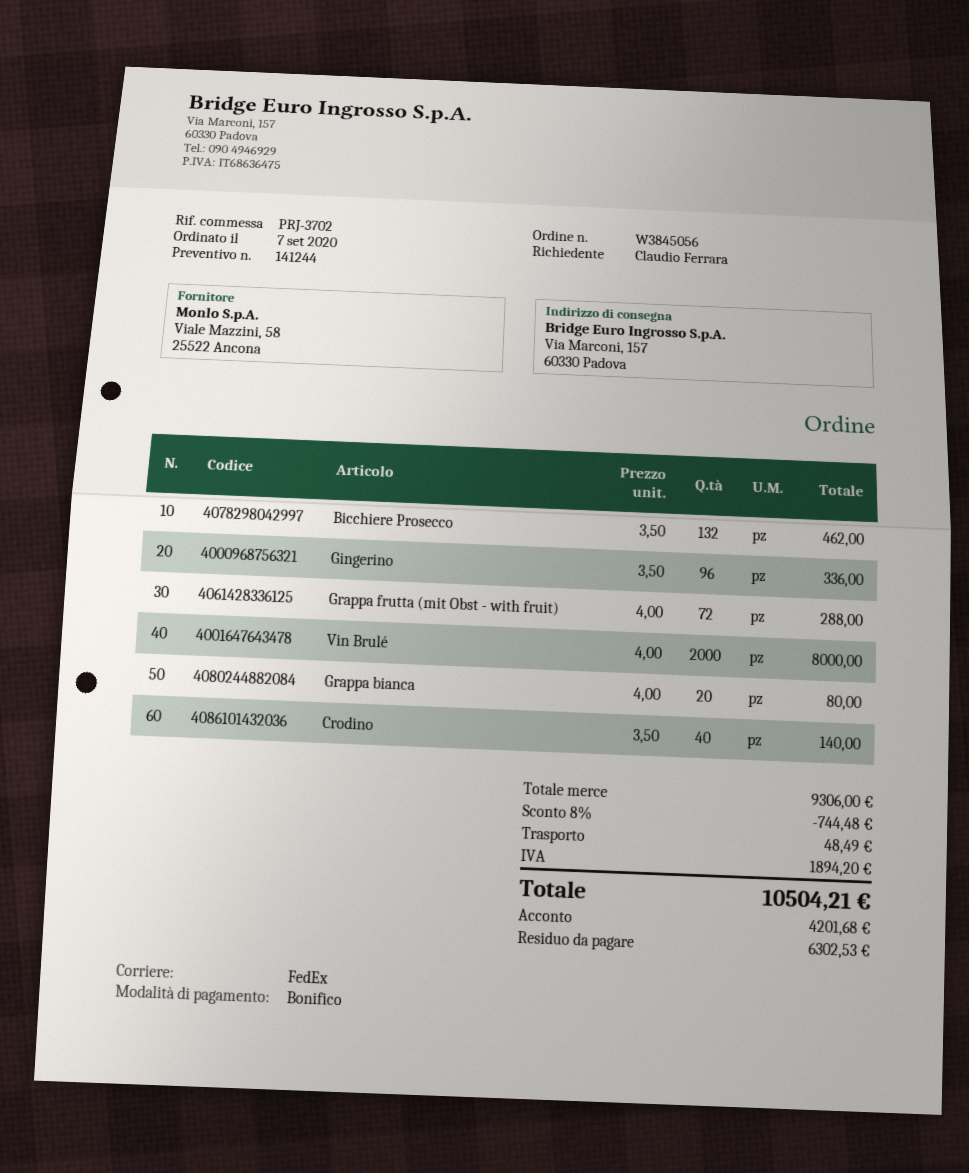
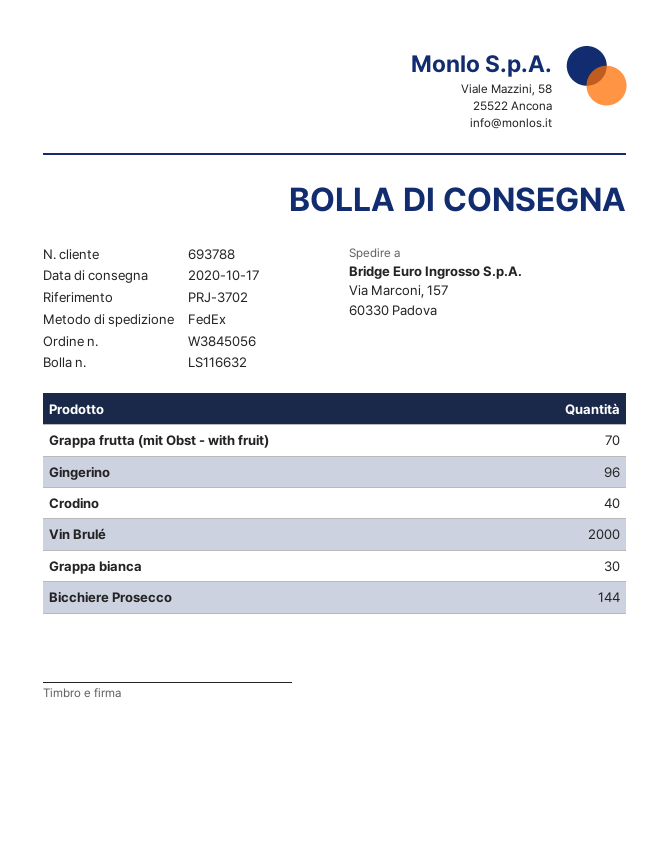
Bicchiere Prosecco: 132 -> 144
Grappa frutta (mit Obst - with fruit): 72 -> 70
Grappa bianca: 20 -> 30

